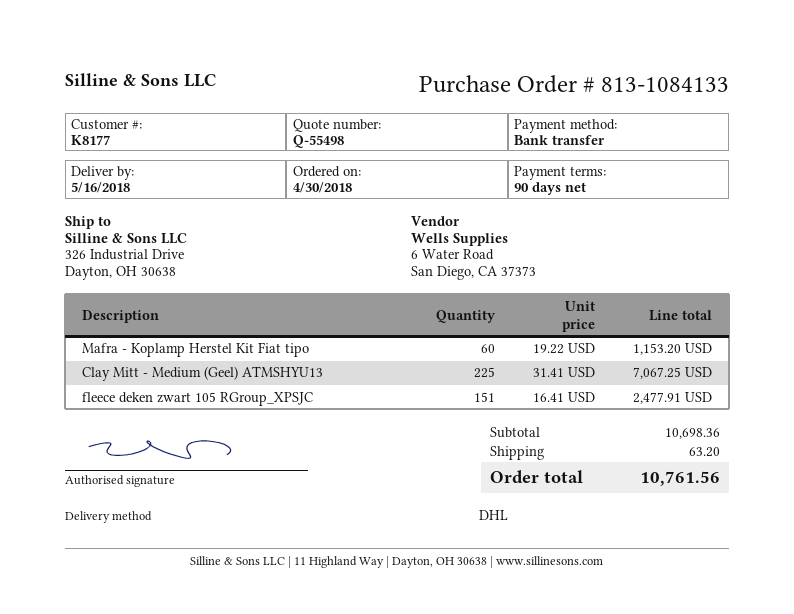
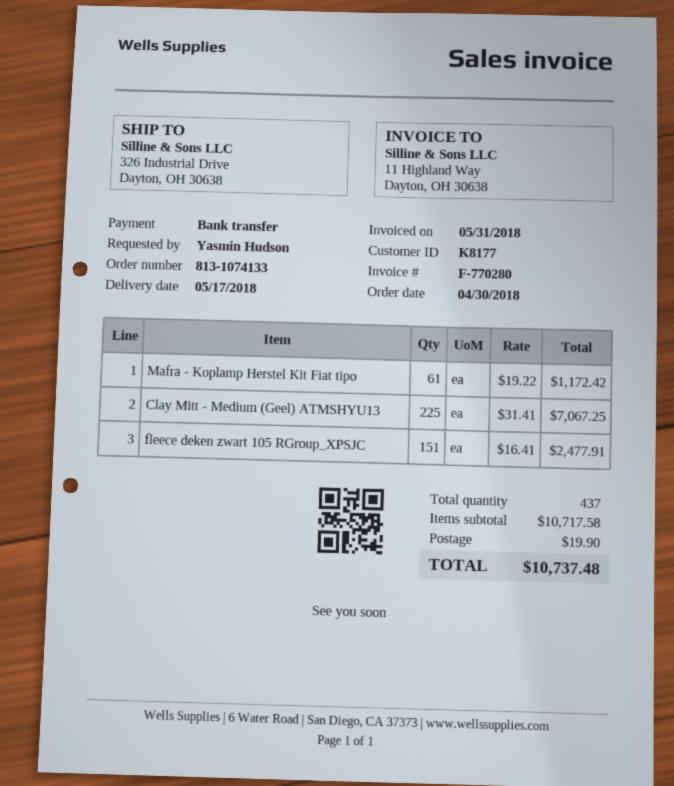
order number: 813-1084133 -> 813-1074133
delivery date: 2018-05-16 -> 2018-05-17
Mafra - Koplamp Herstel Kit Fiat tipo: 60 x 19.22 = 1153.20 -> 61 x 19.22 = 1172.42
subtotal: 10698.36 -> 10717.58
shipping: 63.20 -> 19.90
total: 10761.56 -> 10737.48

